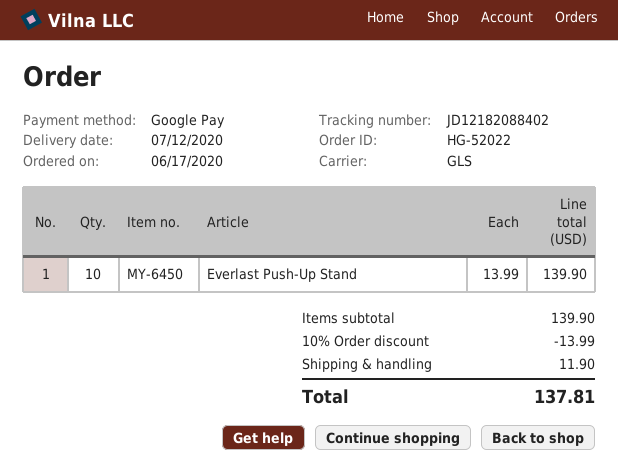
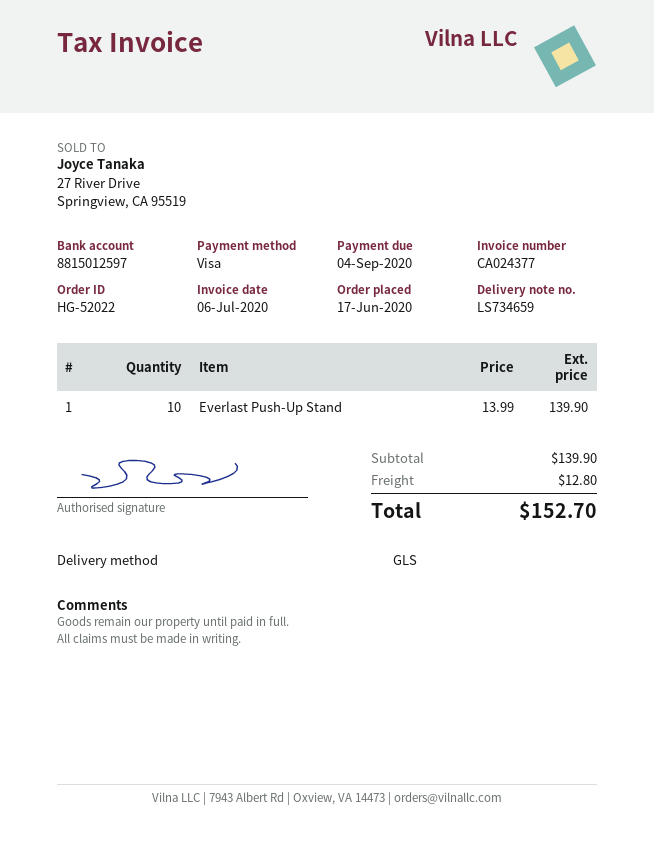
payment method: Google Pay -> Visa
discount: 10% = 13.99 -> none
shipping: 11.90 -> 12.80
total: 137.81 -> 152.70

